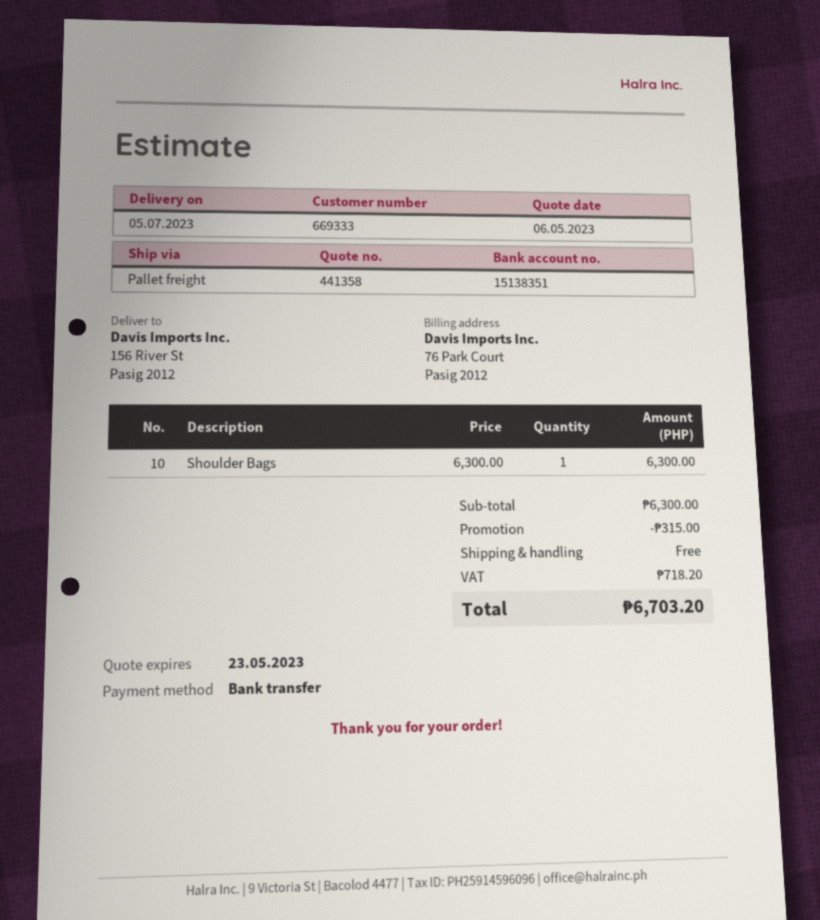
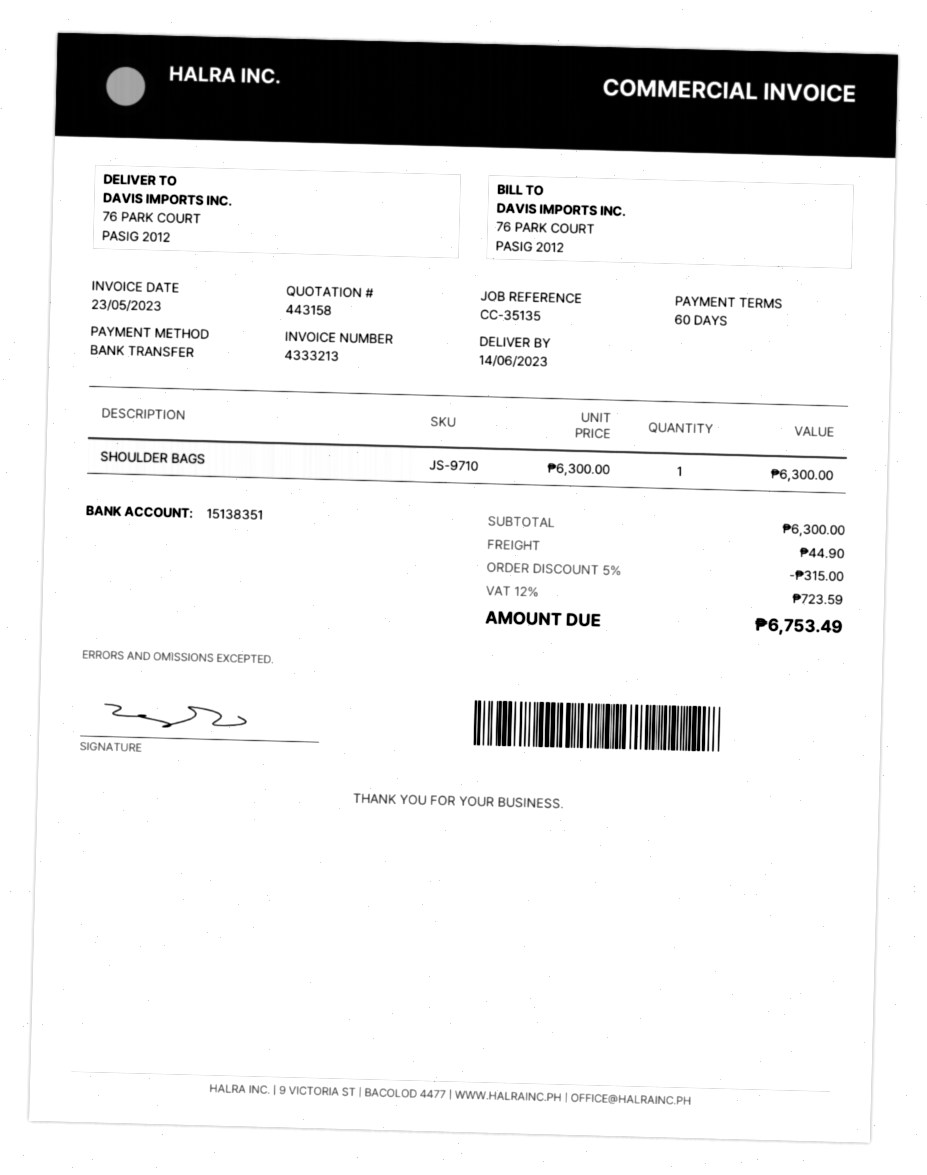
quote number: 441358 -> 443158
delivery date: 2023-07-05 -> 2023-06-14
ship to: 156 River St, Pasig 2012 -> 76 PARK COURT, PASIG 2012
shipping: 0.00 -> 44.90
tax: 718.20 -> 723.59
total: 6703.20 -> 6753.49

